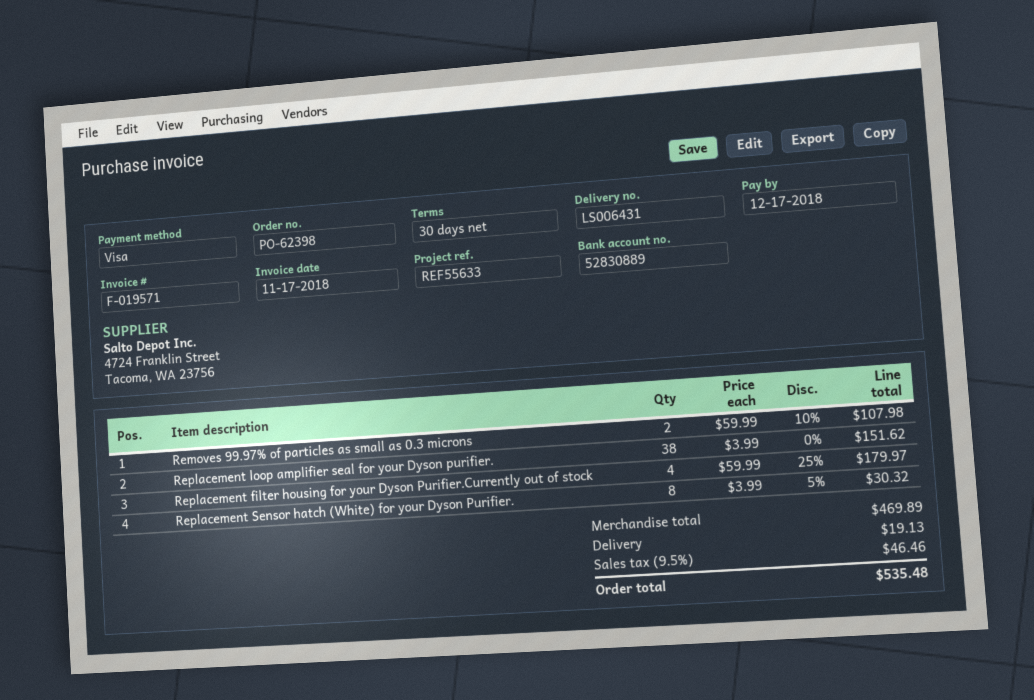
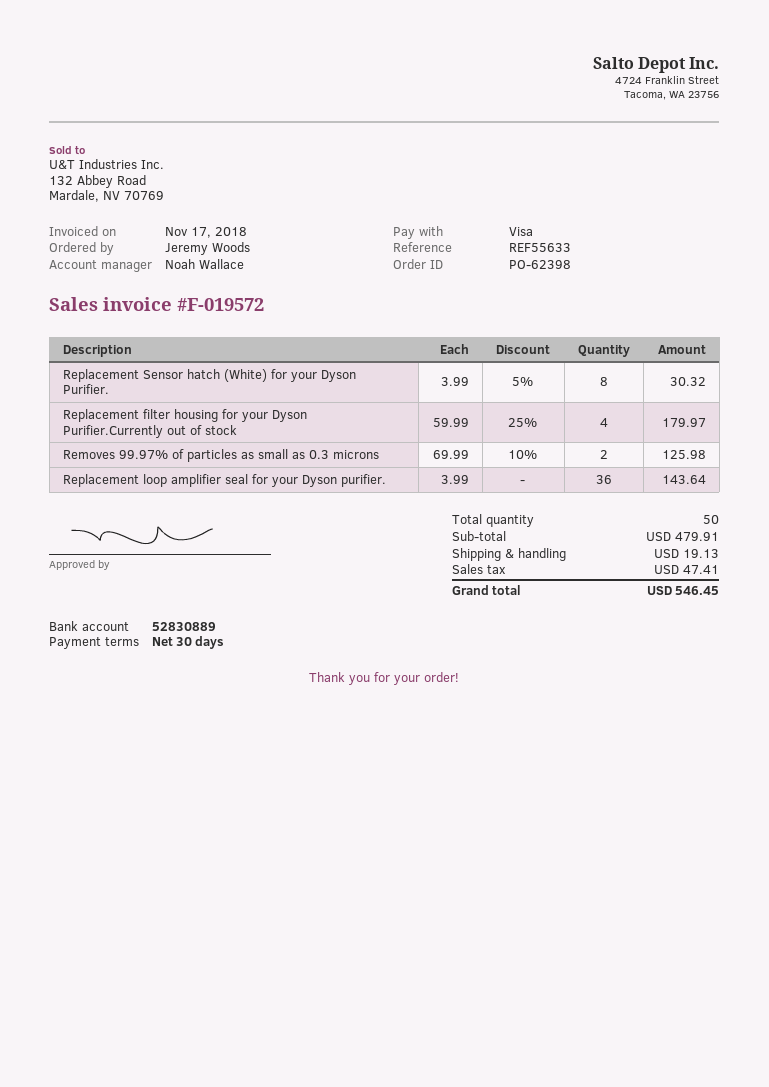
invoice number: F-019571 -> F-019572
Removes 99.97% of particles as small as 0.3 microns: 2 x 59.99 - 10% = 107.98 -> 2 x 69.99 - 10% = 125.98
Replacement loop amplifier seal for your Dyson purifier.: 38 x 3.99 = 151.62 -> 36 x 3.99 = 143.64
subtotal: 469.89 -> 479.91
tax: 46.46 -> 47.41
total: 535.48 -> 546.45

